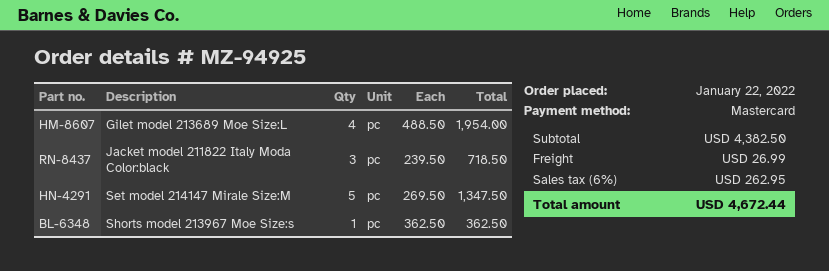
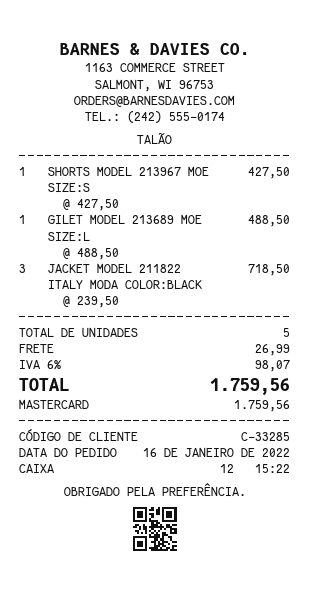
order date: 2022-01-22 -> 2022-01-16
Gilet model 213689 Moe Size:L: 4 x 488.50 = 1954.00 -> 1 x 488.50 = 488.50
Set model 214147 Mirale Size:M: 5 x 269.50 = 1347.50 -> none
Shorts model 213967 Moe Size:s: 1 x 362.50 = 362.50 -> 1 x 427.50 = 427.50
tax: 6% = 262.95 -> 6% = 98.07
total: 4672.44 -> 1759.56

